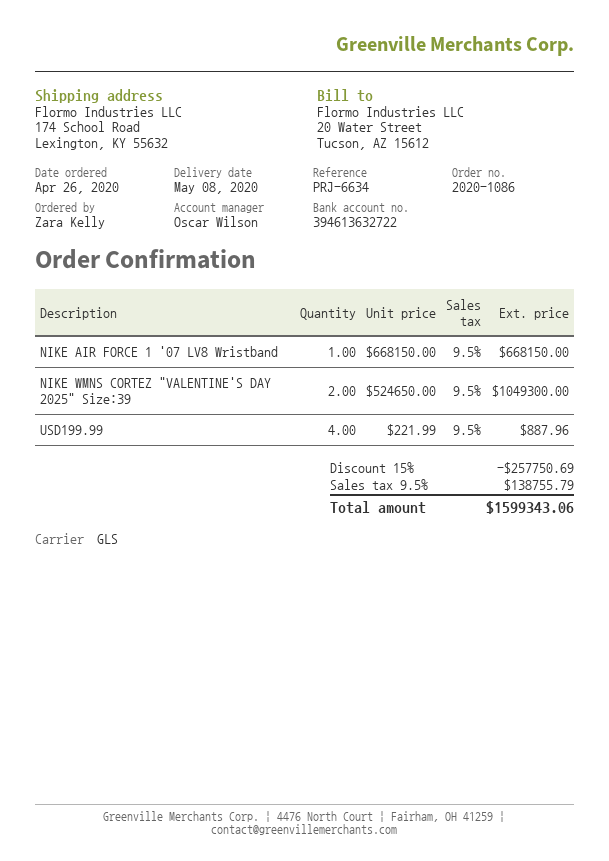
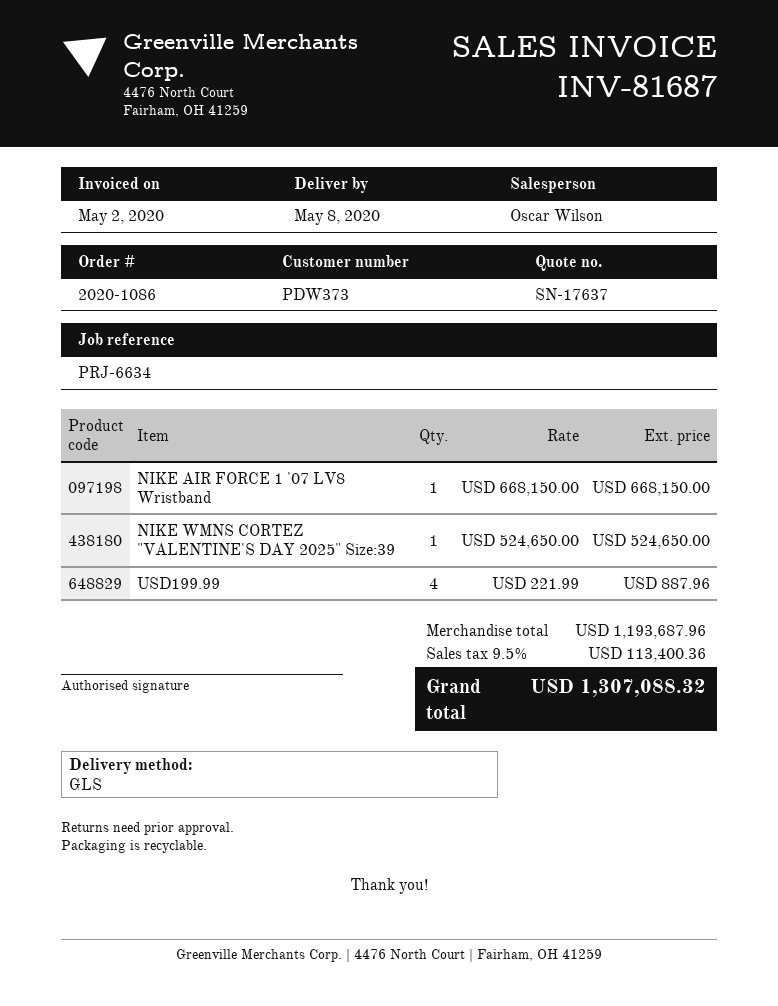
NIKE WMNS CORTEZ "VALENTINE'S DAY 2025" Size:39: 2 x 524650.00 = 1049300.00 -> 1 x 524650.00 = 524650.00
discount: 15% = 257750.69 -> none
tax: 9.5% = 138755.79 -> 9.5% = 113400.36
total: 1599343.06 -> 1307088.32

